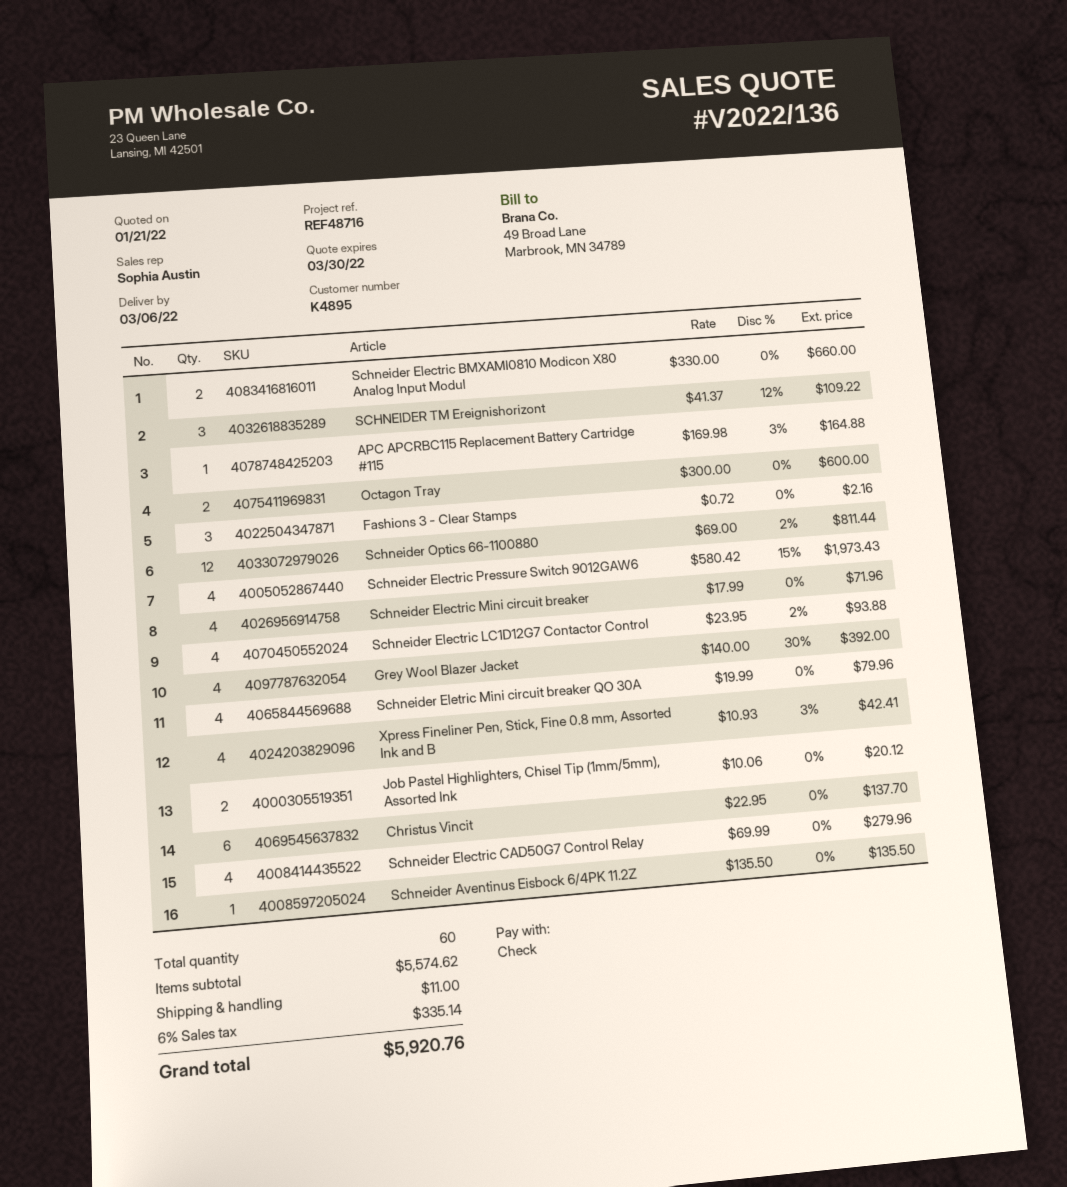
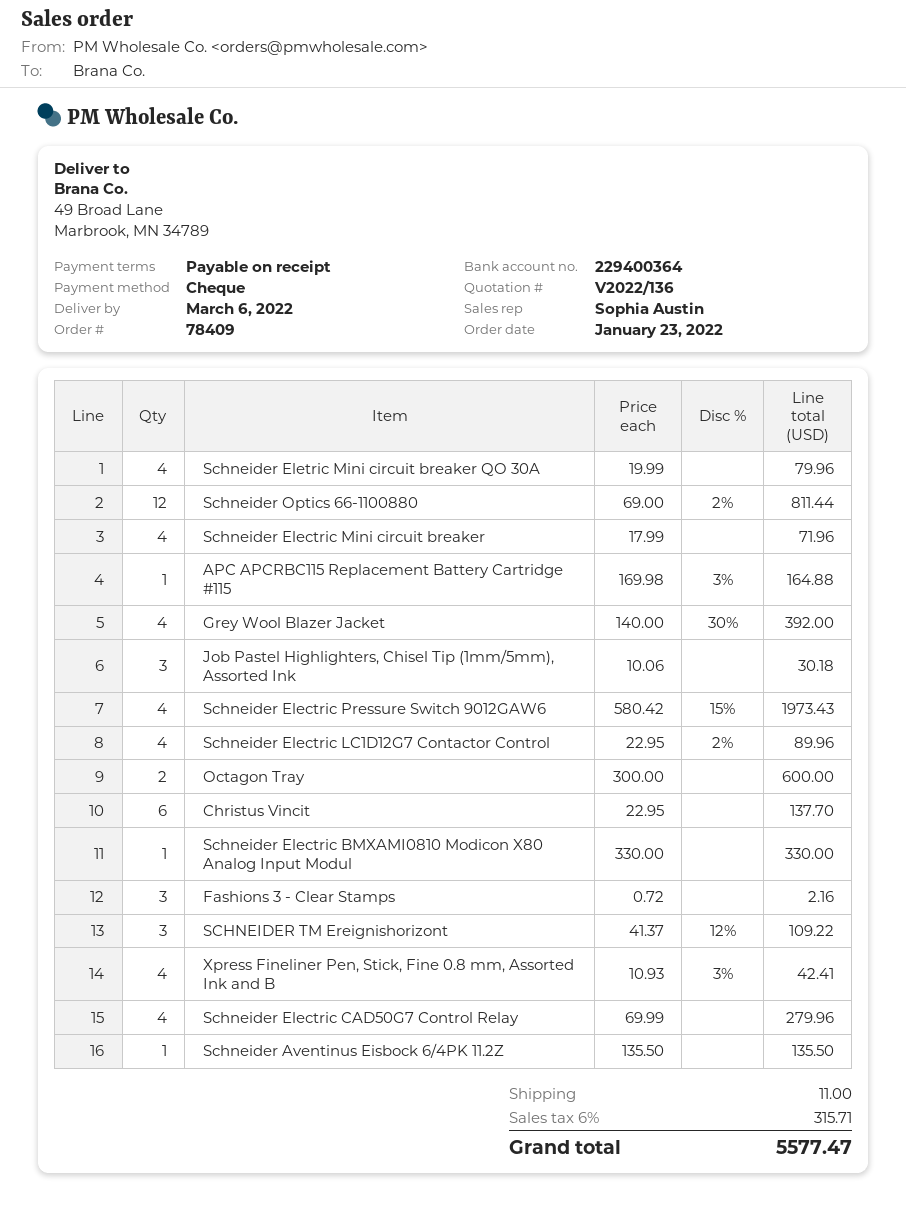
Schneider Electric BMXAMI0810 Modicon X80 Analog Input Modul: 2 x 330.00 = 660.00 -> 1 x 330.00 = 330.00
Schneider Electric LC1D12G7 Contactor Control: 4 x 23.95 - 2% = 93.88 -> 4 x 22.95 - 2% = 89.96
Job Pastel Highlighters, Chisel Tip (1mm/5mm), Assorted Ink: 2 x 10.06 = 20.12 -> 3 x 10.06 = 30.18
tax: 6% = 335.14 -> 6% = 315.71
total: 5920.76 -> 5577.47

